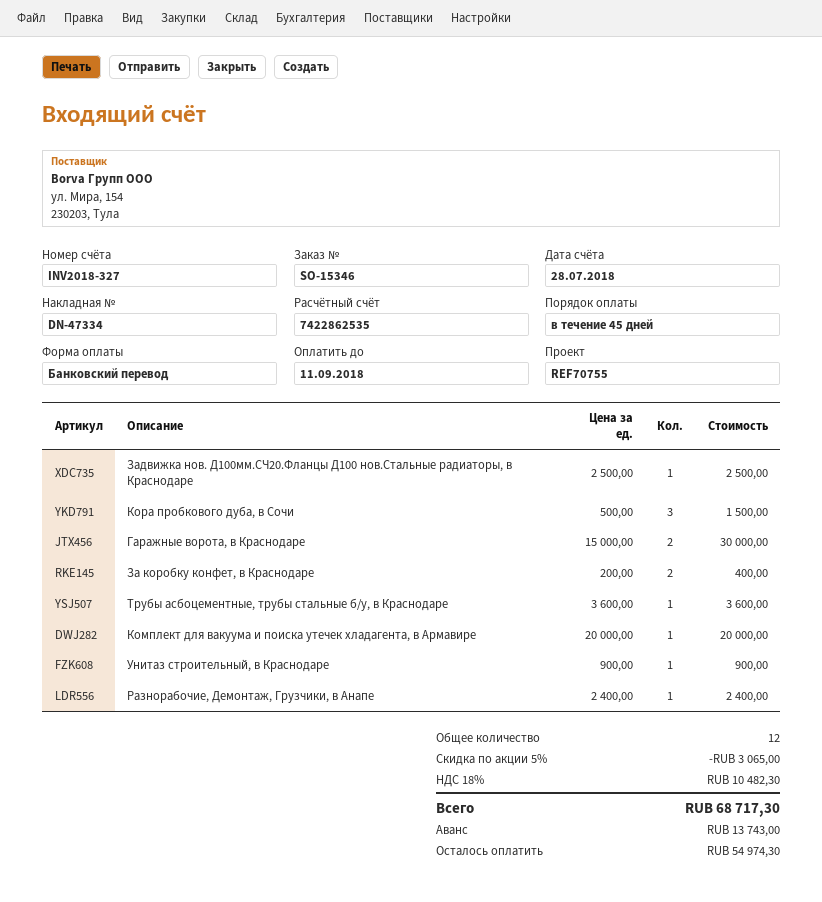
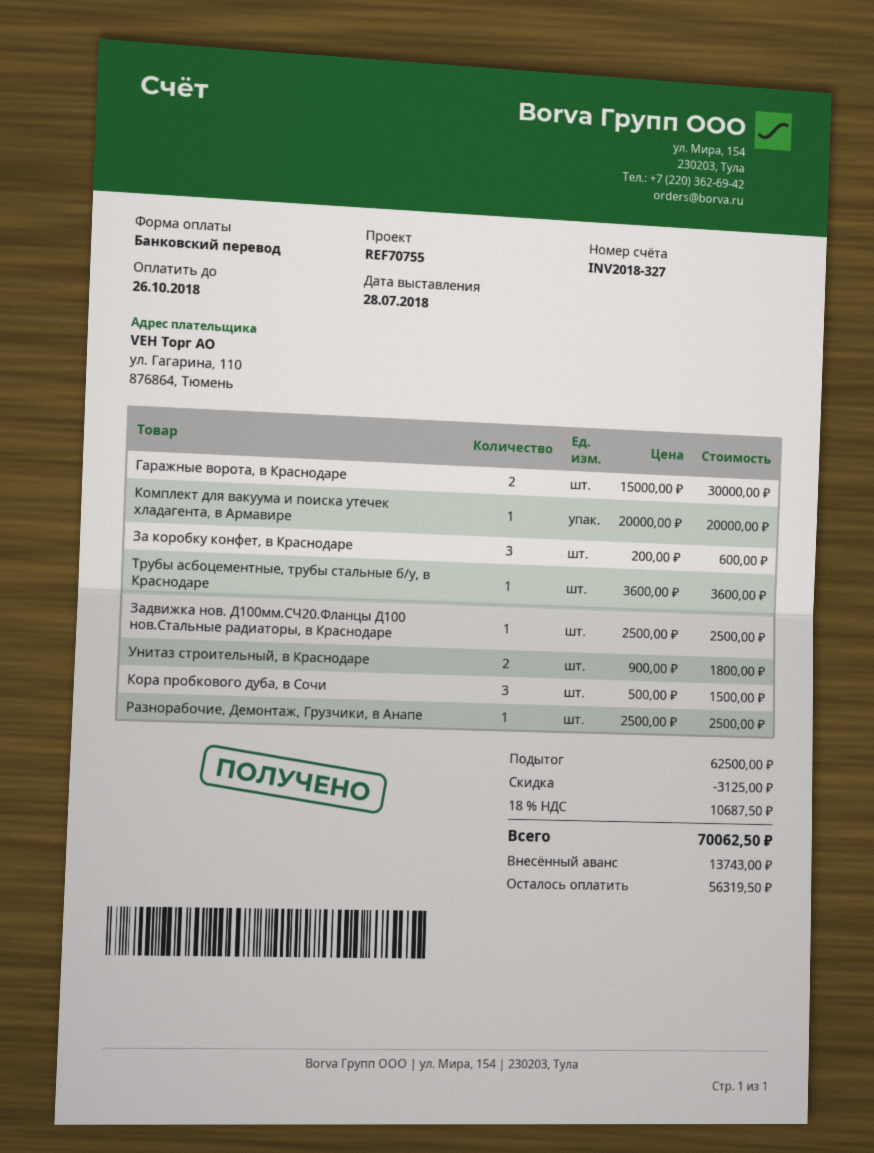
due date: 2018-09-11 -> 2018-10-26
За коробку конфет, в Краснодаре: 2 x 200.00 = 400.00 -> 3 x 200.00 = 600.00
Унитаз строительный, в Краснодаре: 1 x 900.00 = 900.00 -> 2 x 900.00 = 1800.00
Разнорабочие, Демонтаж, Грузчики, в Анапе: 1 x 2400.00 = 2400.00 -> 1 x 2500.00 = 2500.00
discount: 3065.00 -> 3125.00
tax: 18% = 10482.30 -> 18% = 10687.50
total: 68717.30 -> 70062.50
balance: 54974.30 -> 56319.50

